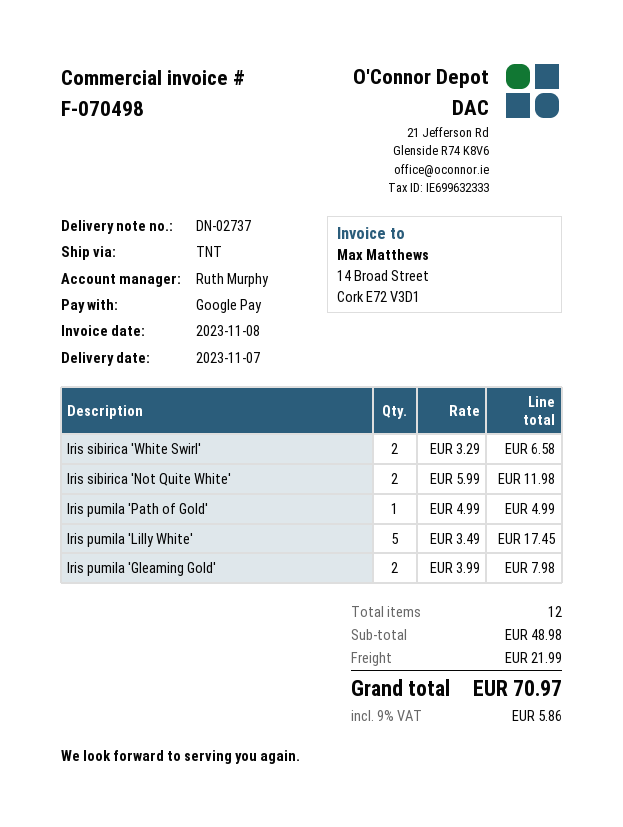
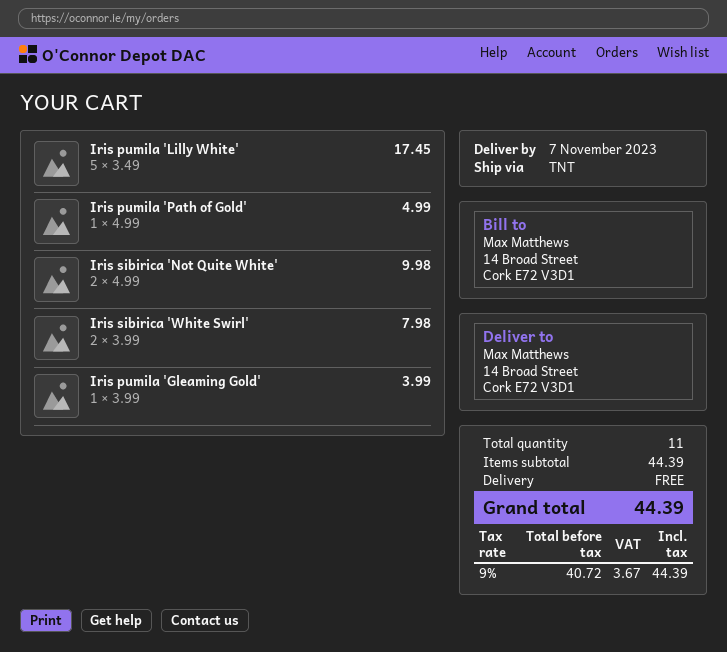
Iris sibirica 'White Swirl': 2 x 3.29 = 6.58 -> 2 x 3.99 = 7.98
Iris sibirica 'Not Quite White': 2 x 5.99 = 11.98 -> 2 x 4.99 = 9.98
Iris pumila 'Gleaming Gold': 2 x 3.99 = 7.98 -> 1 x 3.99 = 3.99
total quantity: 12 -> 11
subtotal: 48.98 -> 44.39
shipping: 21.99 -> 0.00
tax: 9% = 5.86 -> 9% = 3.67
total: 70.97 -> 44.39

